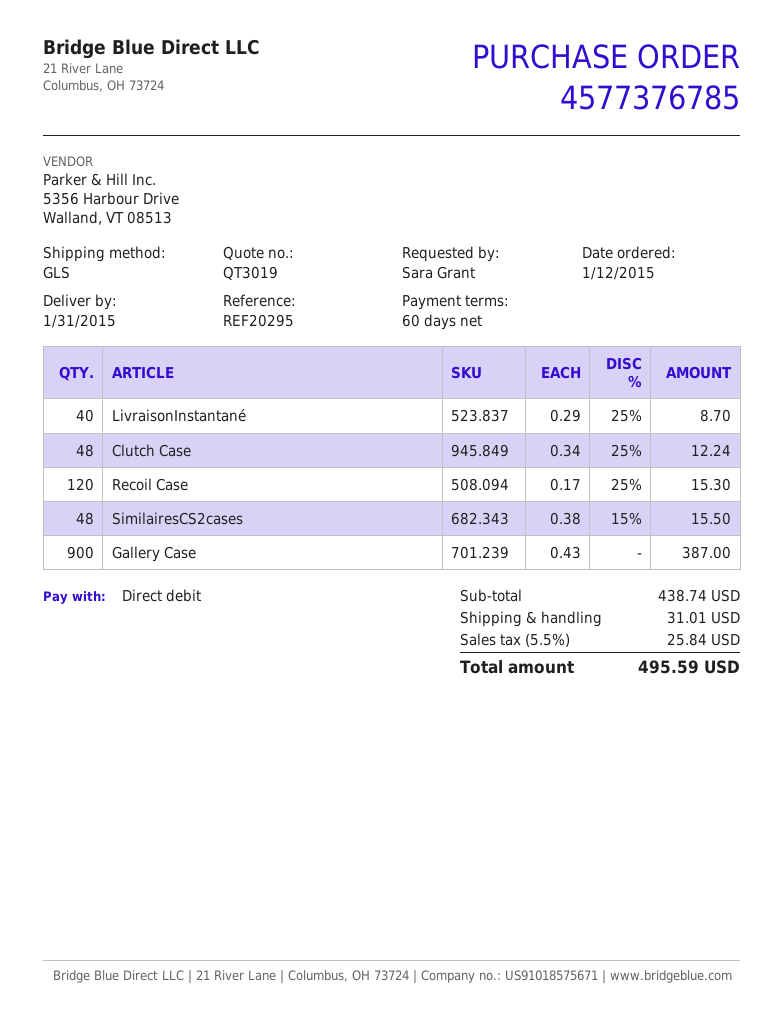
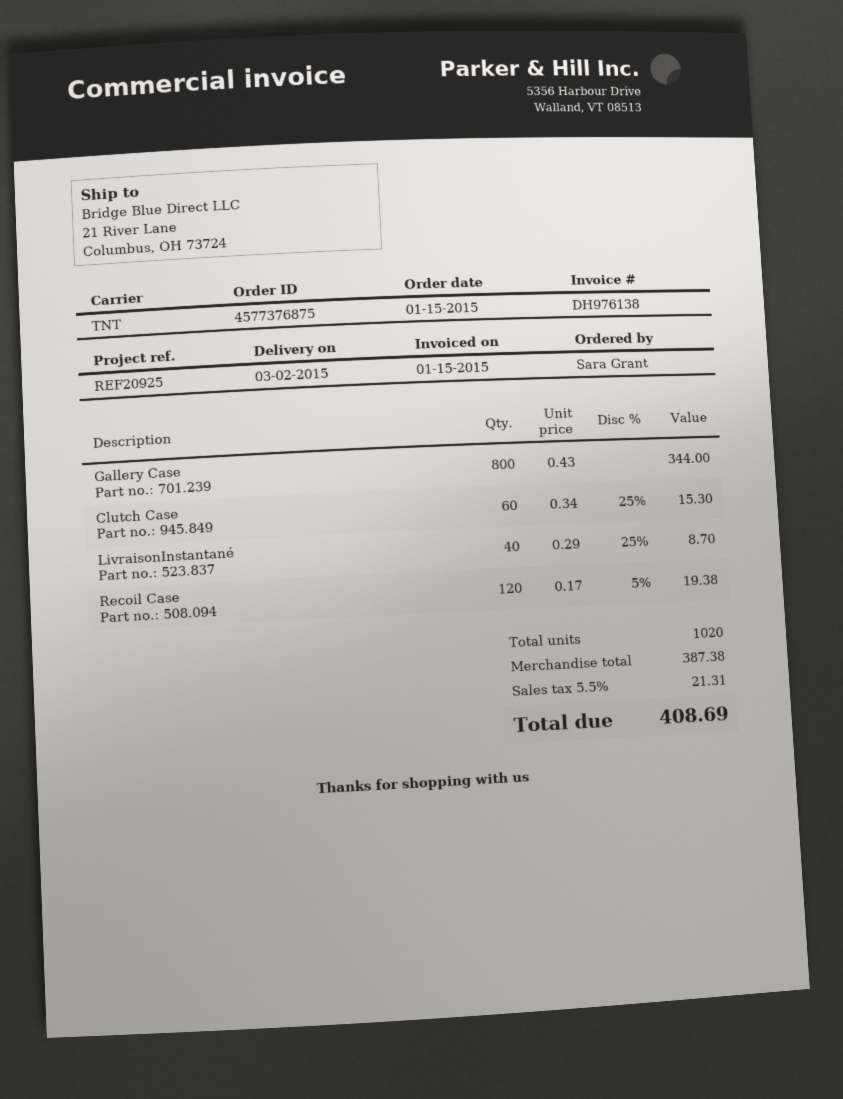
order number: 4577376785 -> 4577376875
order date: 2015-01-12 -> 2015-01-15
delivery date: 2015-01-31 -> 2015-03-02
reference: REF20295 -> REF20925
shipping method: GLS -> TNT
Clutch Case: 48 x 0.34 - 25% = 12.24 -> 60 x 0.34 - 25% = 15.30
Recoil Case: 120 x 0.17 - 25% = 15.30 -> 120 x 0.17 - 5% = 19.38
SimilairesCS2cases: 48 x 0.38 - 15% = 15.50 -> none
Gallery Case: 900 x 0.43 = 387.00 -> 800 x 0.43 = 344.00
subtotal: 438.74 -> 387.38
shipping: 31.01 -> none
tax: 5.5% = 25.84 -> 5.5% = 21.31
total: 495.59 -> 408.69

